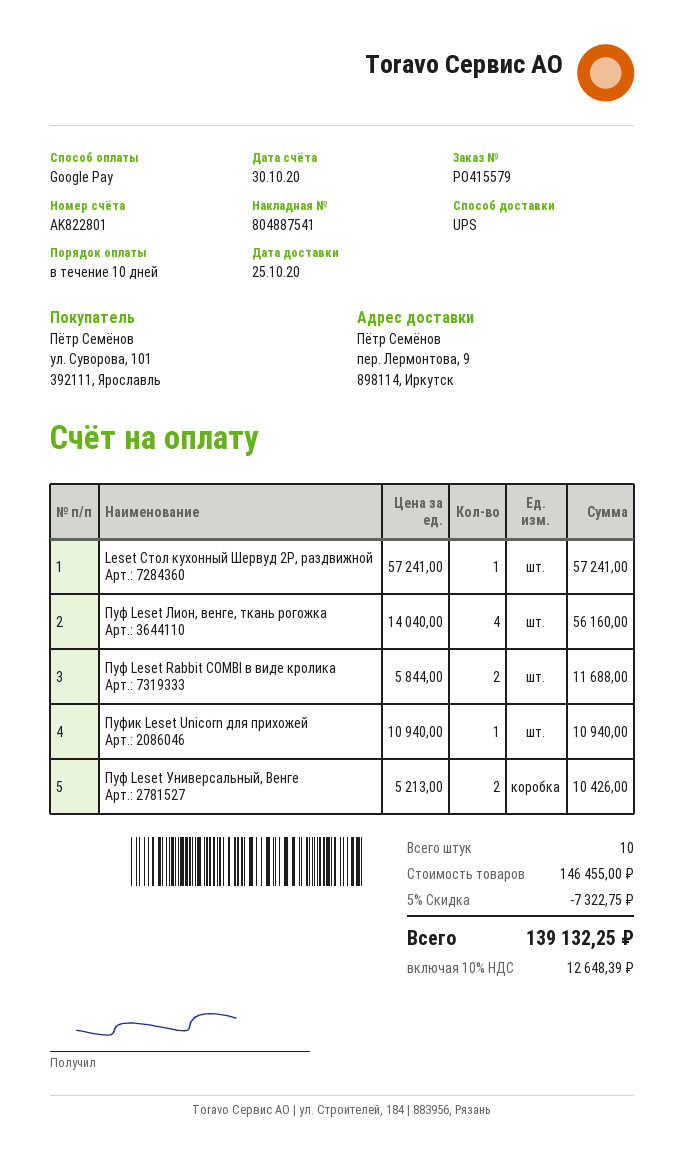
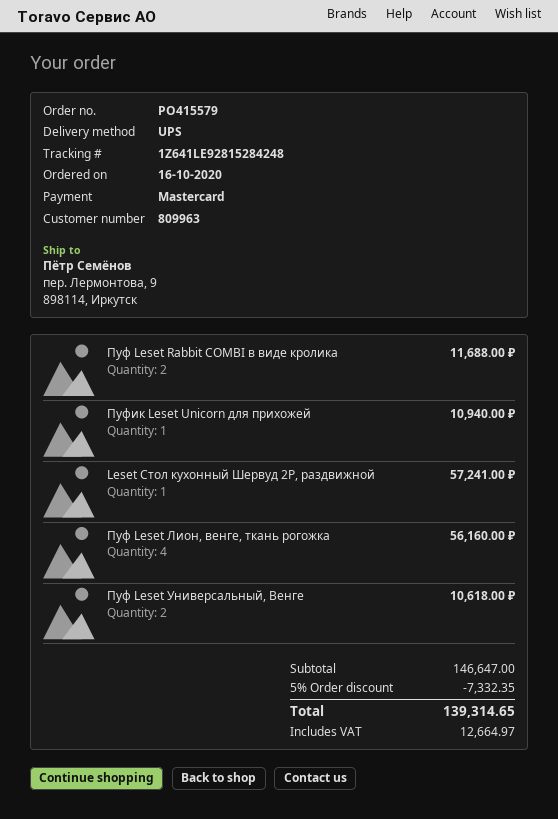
payment method: Google Pay -> Mastercard
Пуф Leset Универсальный, Венге: 2 for 10426.00 -> 2 for 10618.00
subtotal: 146455.00 -> 146647.00
discount: 5% = 7322.75 -> 5% = 7332.35
tax: 12648.39 -> 12664.97
total: 139132.25 -> 139314.65

